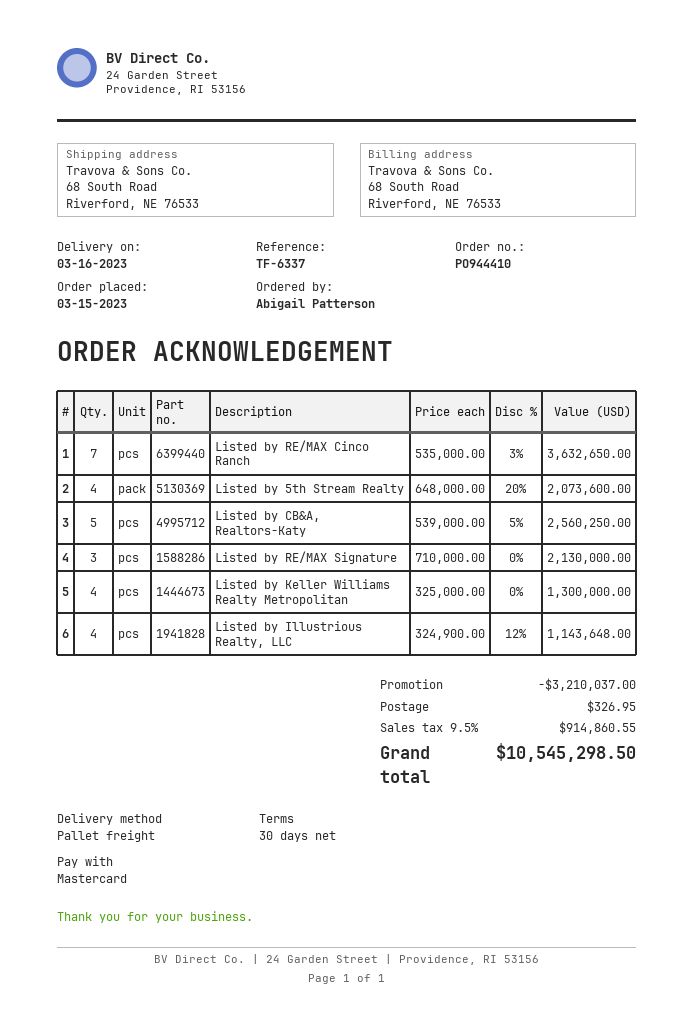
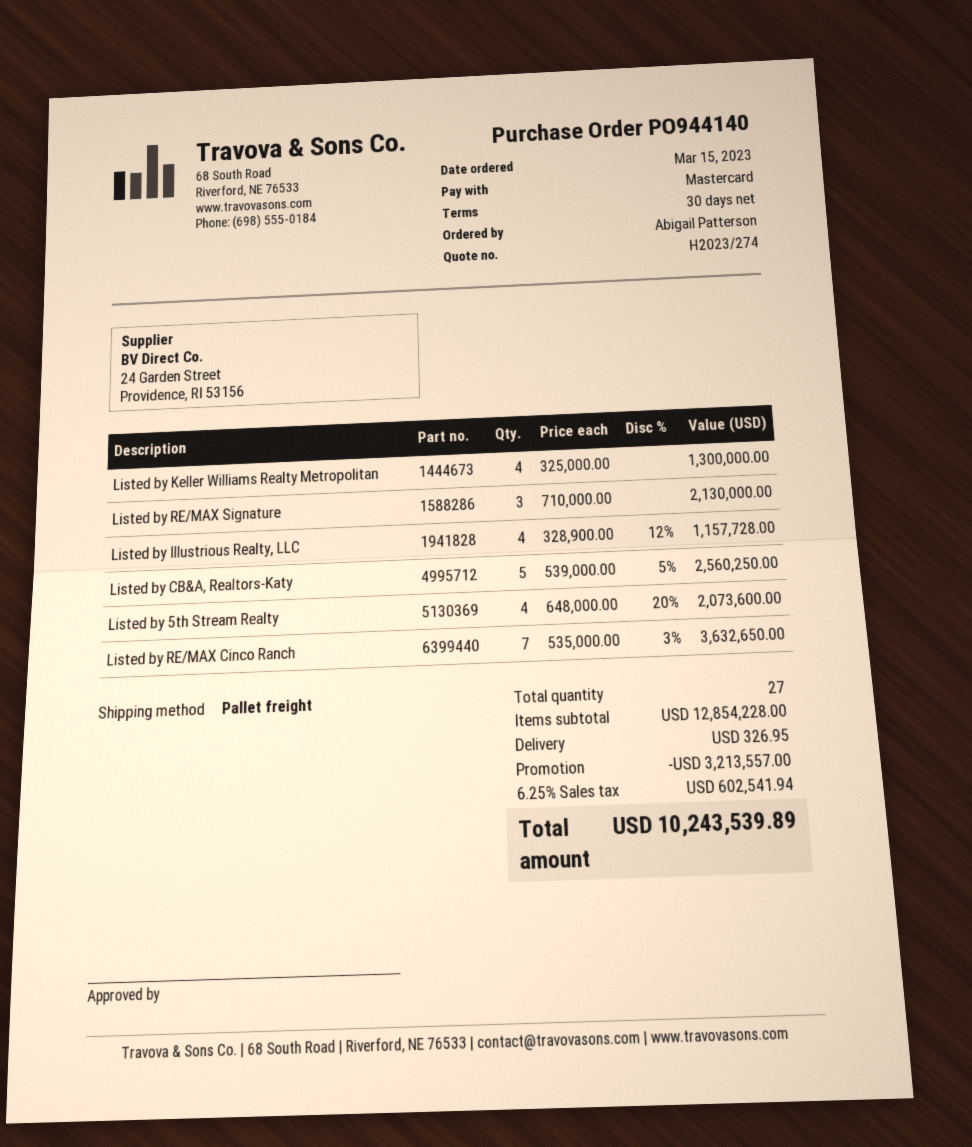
order number: PO944410 -> PO944140
Listed by Illustrious Realty, LLC: 4 x 324900.00 - 12% = 1143648.00 -> 4 x 328900.00 - 12% = 1157728.00
discount: 3210037.00 -> 3213557.00
tax: 9.5% = 914860.55 -> 6.25% = 602541.94
total: 10545298.50 -> 10243539.89

